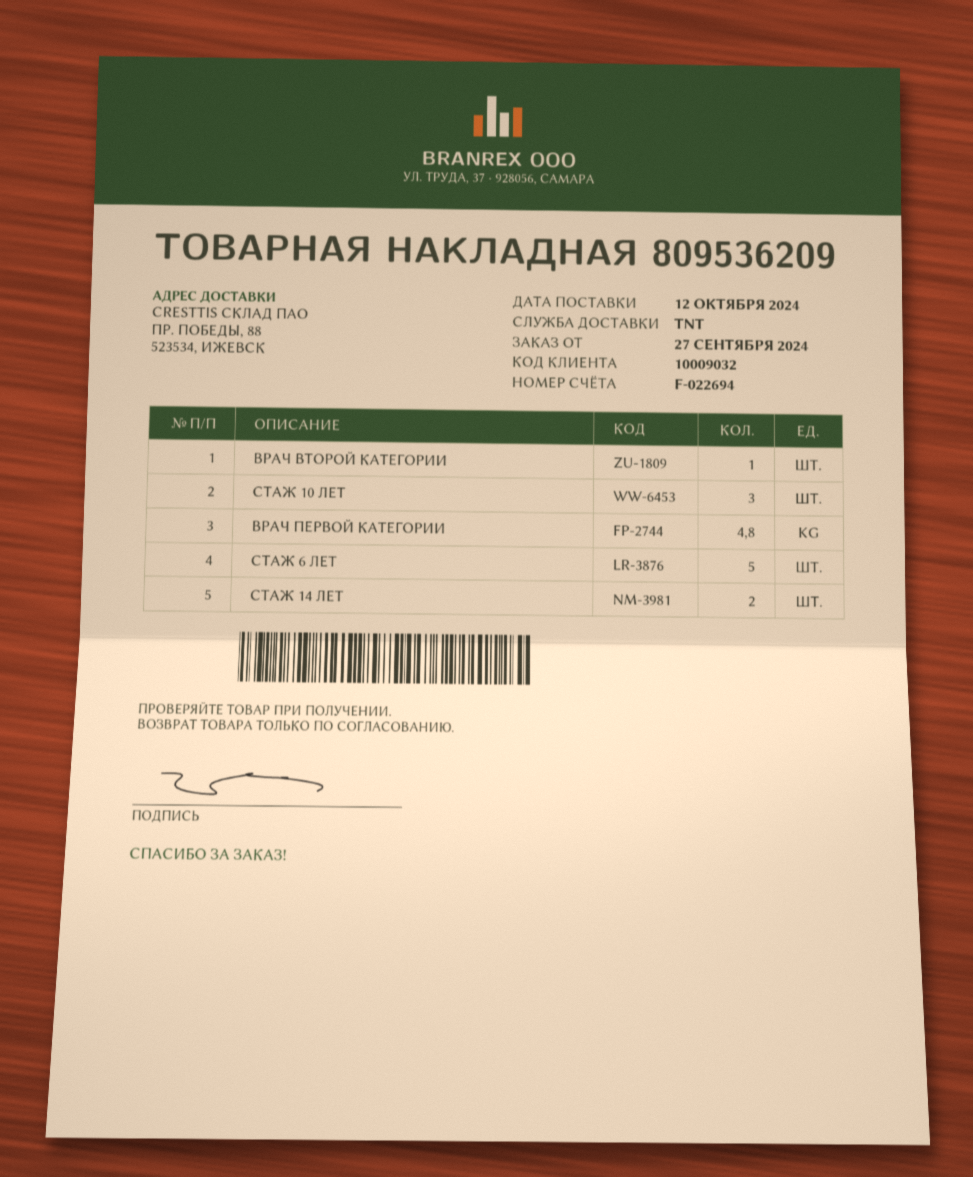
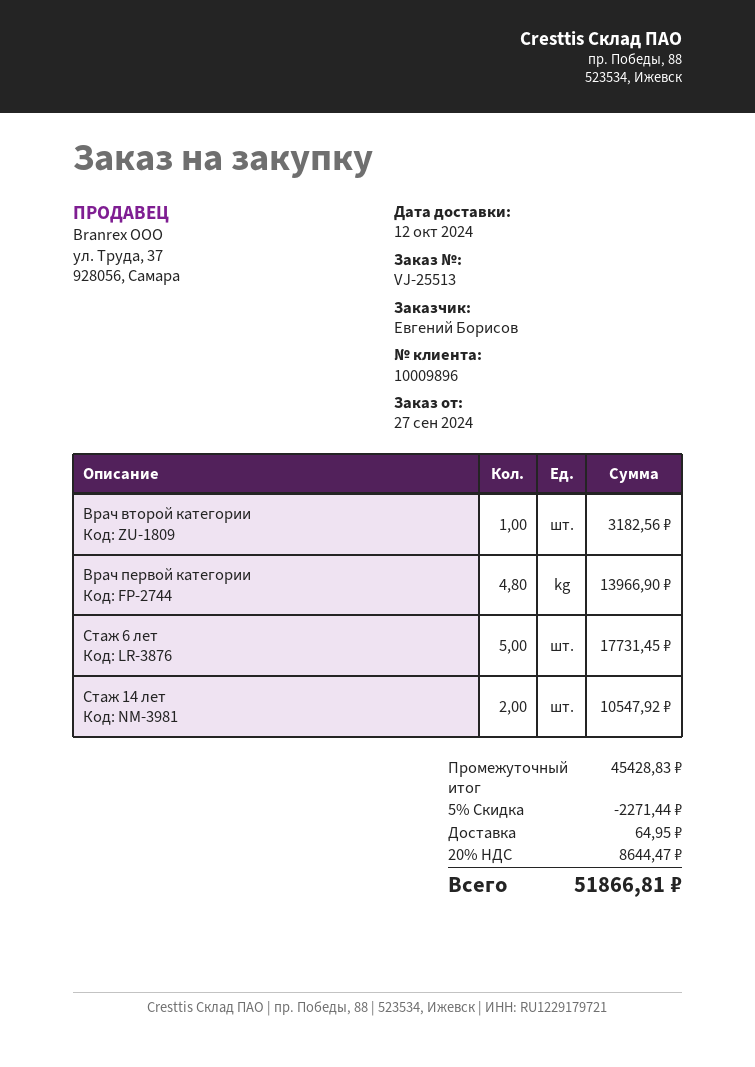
customer number: 10009032 -> 10009896
СТАЖ 10 ЛЕТ: 3 -> none

